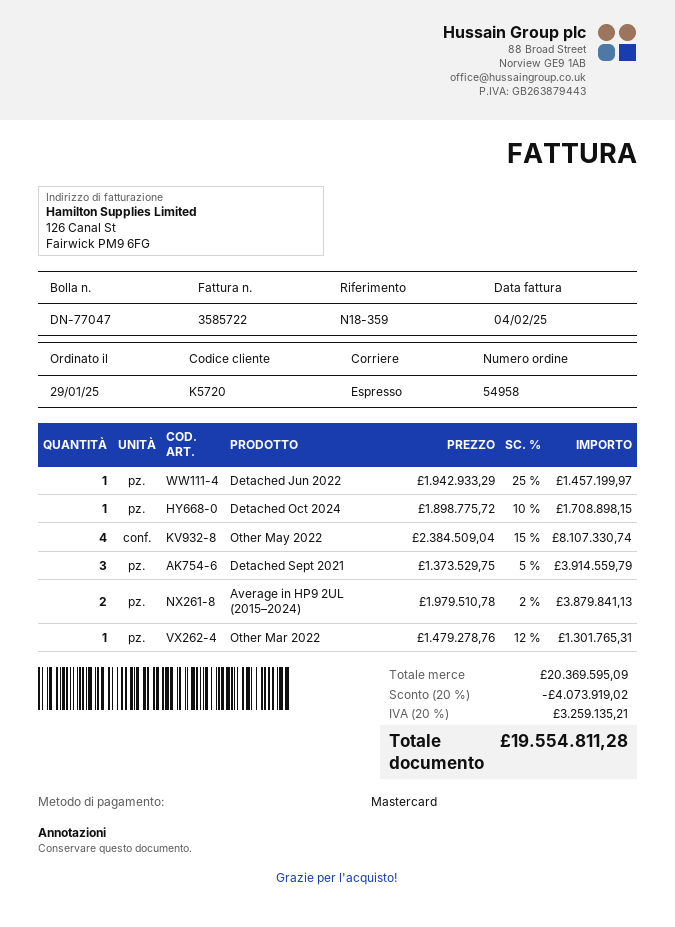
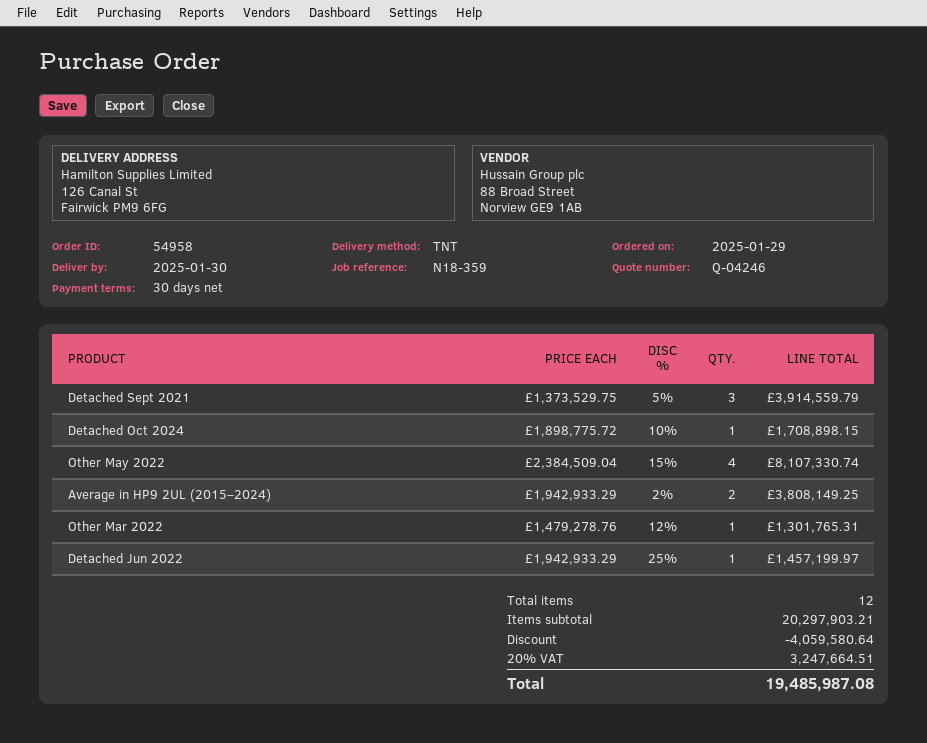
shipping method: express -> TNT
Average in HP9 2UL (2015–2024): 2 x 1979510.78 - 2% = 3879841.13 -> 2 x 1942933.29 - 2% = 3808149.25
subtotal: 20369595.09 -> 20297903.21
discount: 4073919.02 -> 4059580.64
tax: 20% = 3259135.21 -> 20% = 3247664.51
total: 19554811.28 -> 19485987.08

